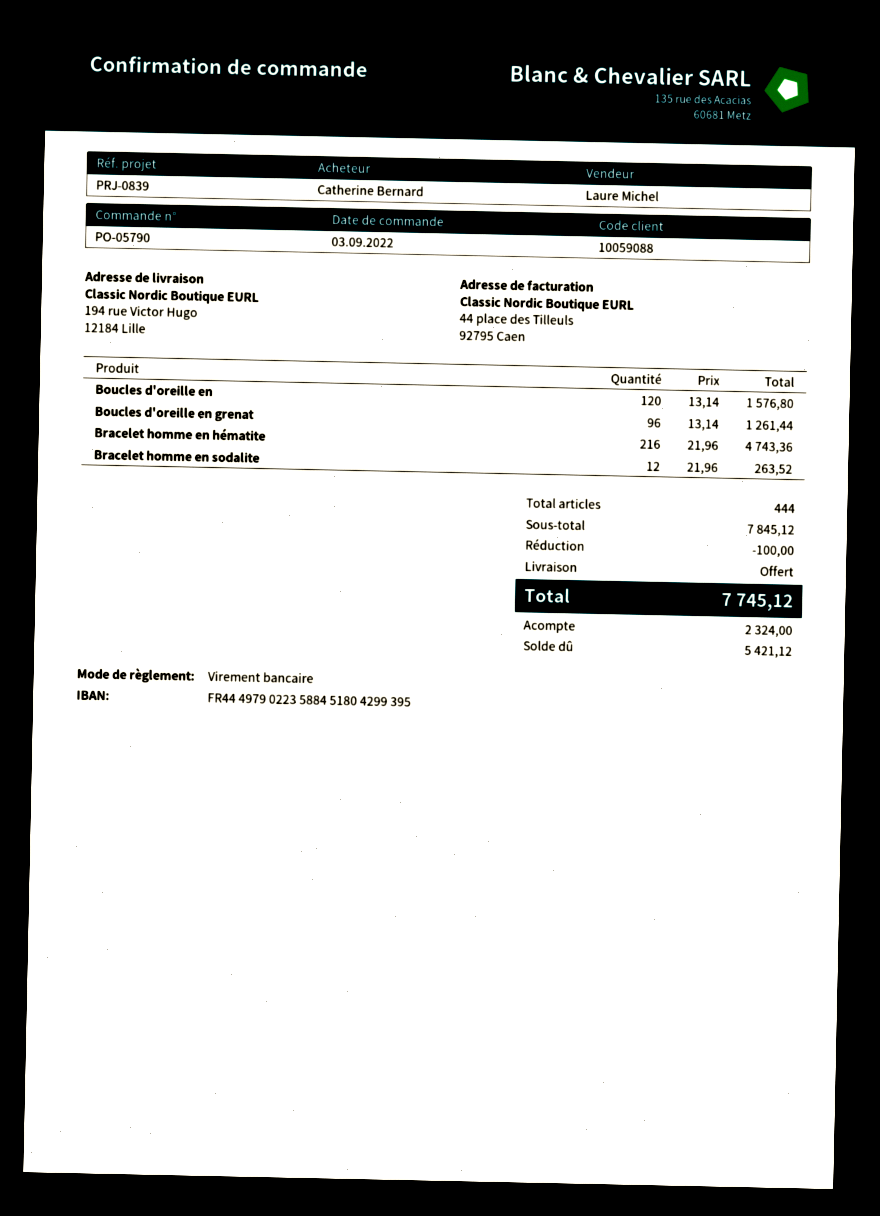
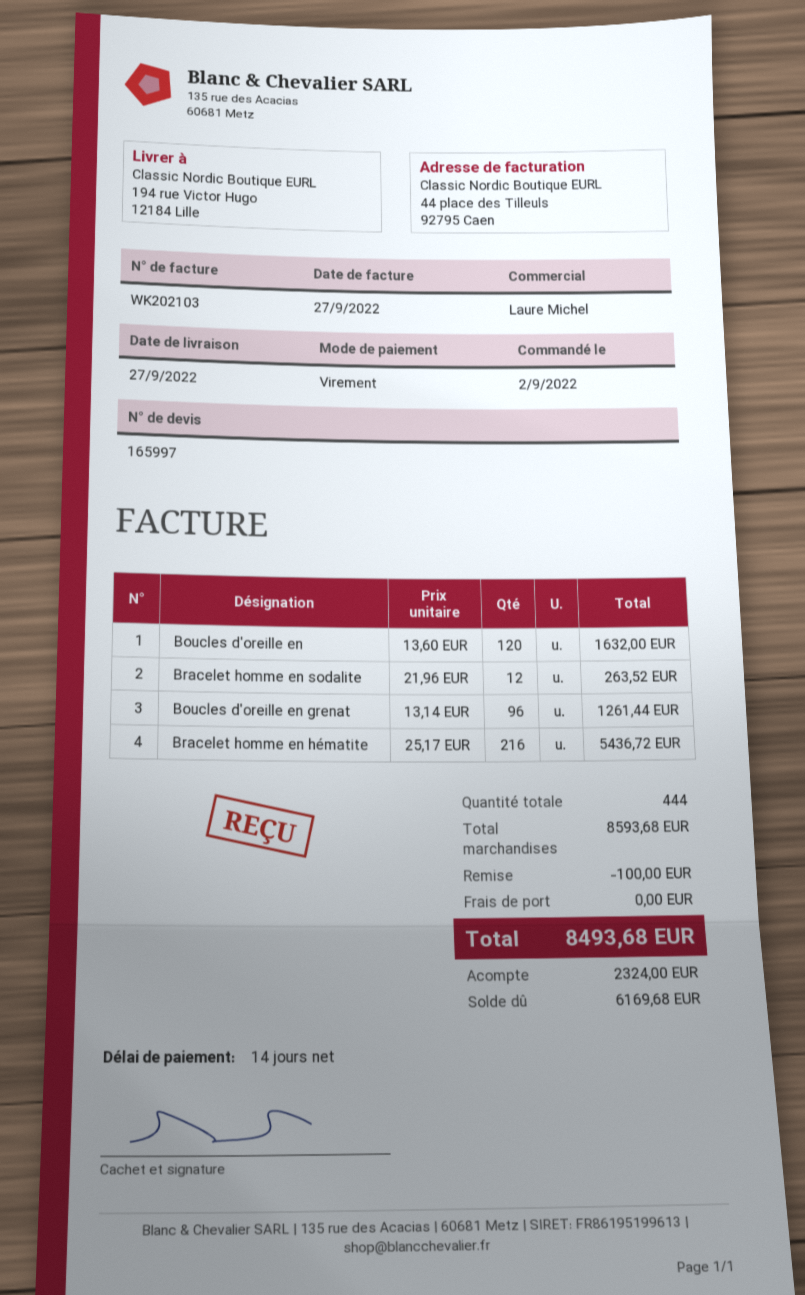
order date: 2022-09-03 -> 2022-09-02
Boucles d'oreille en: 120 x 13.14 = 1576.80 -> 120 x 13.60 = 1632.00
Bracelet homme en hématite: 216 x 21.96 = 4743.36 -> 216 x 25.17 = 5436.72
subtotal: 7845.12 -> 8593.68
total: 7745.12 -> 8493.68
balance: 5421.12 -> 6169.68

